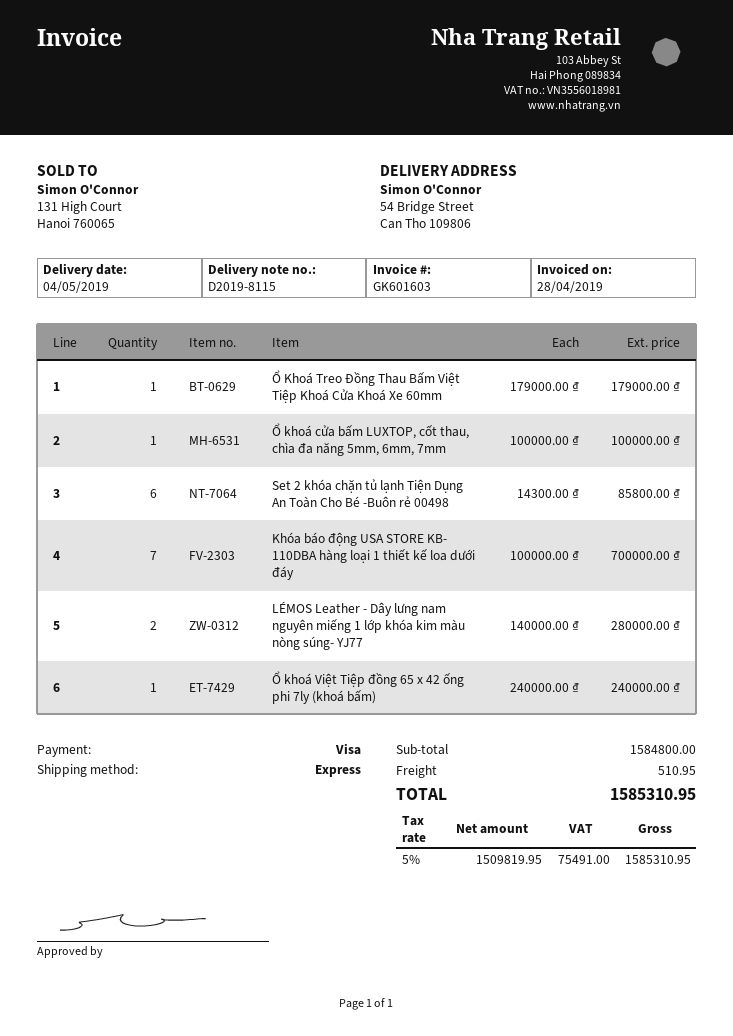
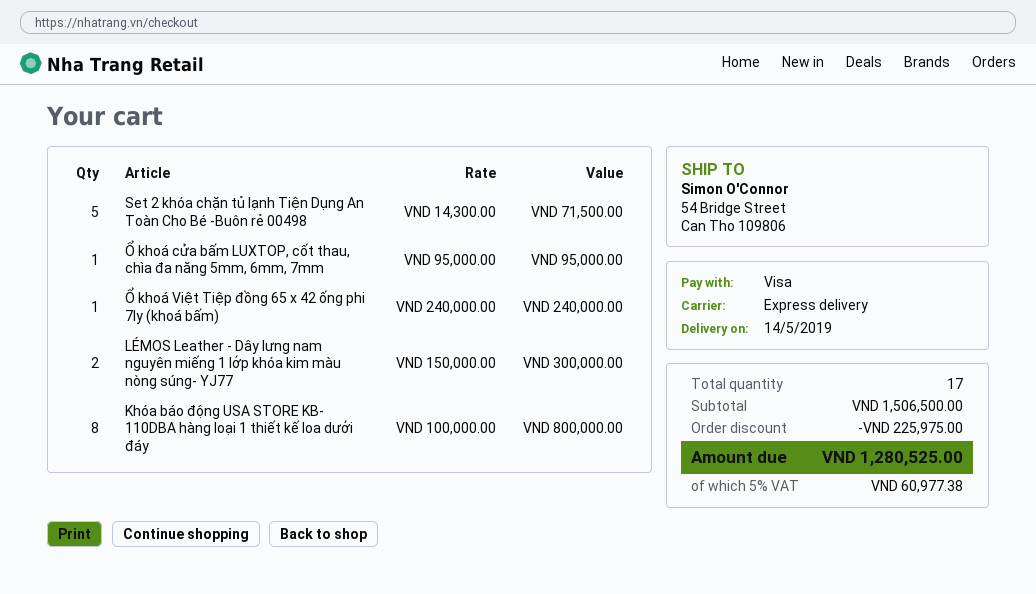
delivery date: 2019-05-04 -> 2019-05-14
Ổ Khoá Treo Đồng Thau Bấm Việt Tiệp Khoá Cửa Khoá Xe 60mm: 1 x 179000.00 = 179000.00 -> none
Ổ khoá cửa bấm LUXTOP, cốt thau, chìa đa năng 5mm, 6mm, 7mm: 1 x 100000.00 = 100000.00 -> 1 x 95000.00 = 95000.00
Set 2 khóa chặn tủ lạnh Tiện Dụng An Toàn Cho Bé -Buôn rẻ 00498: 6 x 14300.00 = 85800.00 -> 5 x 14300.00 = 71500.00
Khóa báo động USA STORE KB- 110DBA hàng loại 1 thiết kế loa dưới đáy: 7 x 100000.00 = 700000.00 -> 8 x 100000.00 = 800000.00
LÉMOS Leather - Dây lưng nam nguyên miếng 1 lớp khóa kim màu nòng súng- YJ77: 2 x 140000.00 = 280000.00 -> 2 x 150000.00 = 300000.00
subtotal: 1584800.00 -> 1506500.00
discount: none -> 225975.00
shipping: 510.95 -> none
tax: 5% = 75491.00 -> 5% = 60977.38
total: 1585310.95 -> 1280525.00

